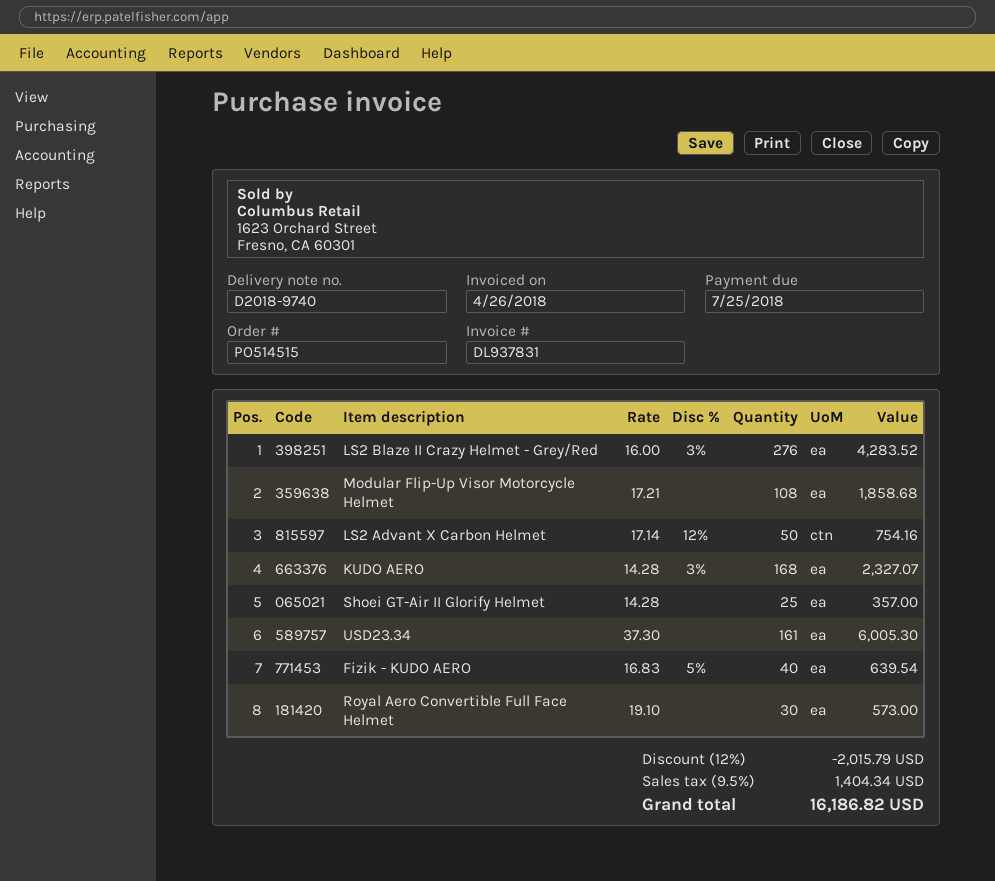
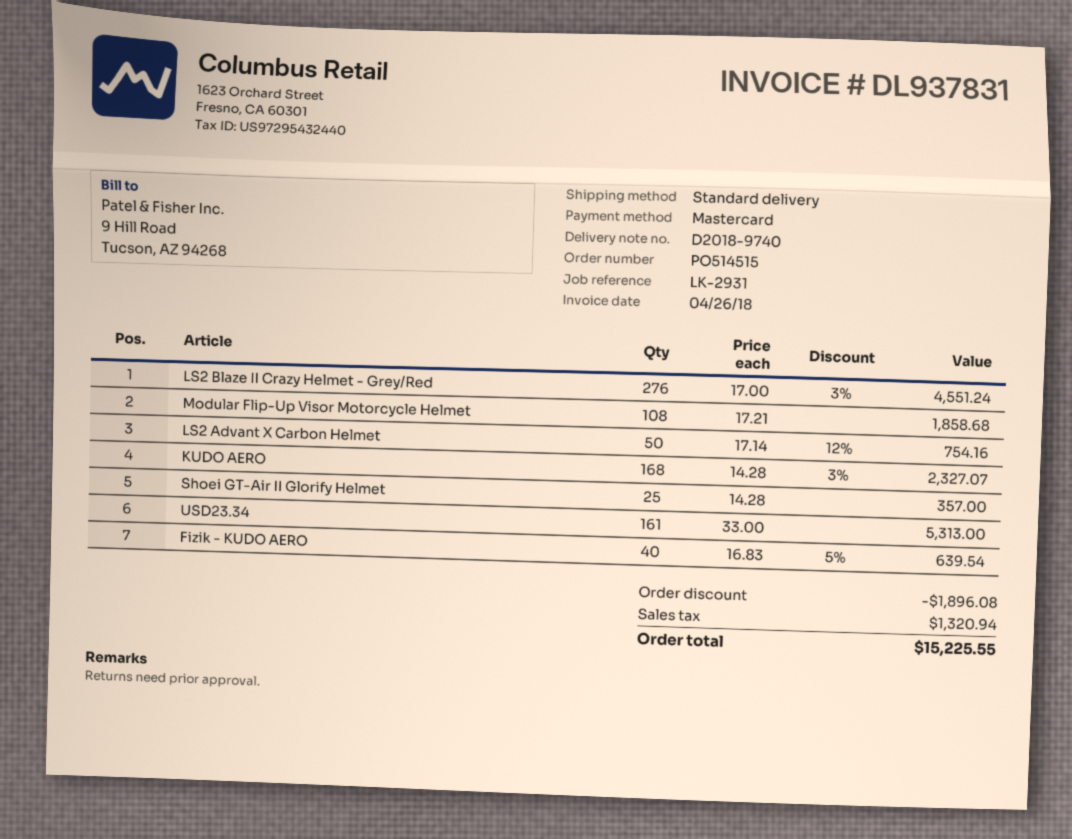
LS2 Blaze II Crazy Helmet - Grey/Red: 276 x 16.00 - 3% = 4283.52 -> 276 x 17.00 - 3% = 4551.24
USD23.34: 161 x 37.30 = 6005.30 -> 161 x 33.00 = 5313.00
Royal Aero Convertible Full Face Helmet: 30 x 19.10 = 573.00 -> none
discount: 2015.79 -> 1896.08
tax: 1404.34 -> 1320.94
total: 16186.82 -> 15225.55

